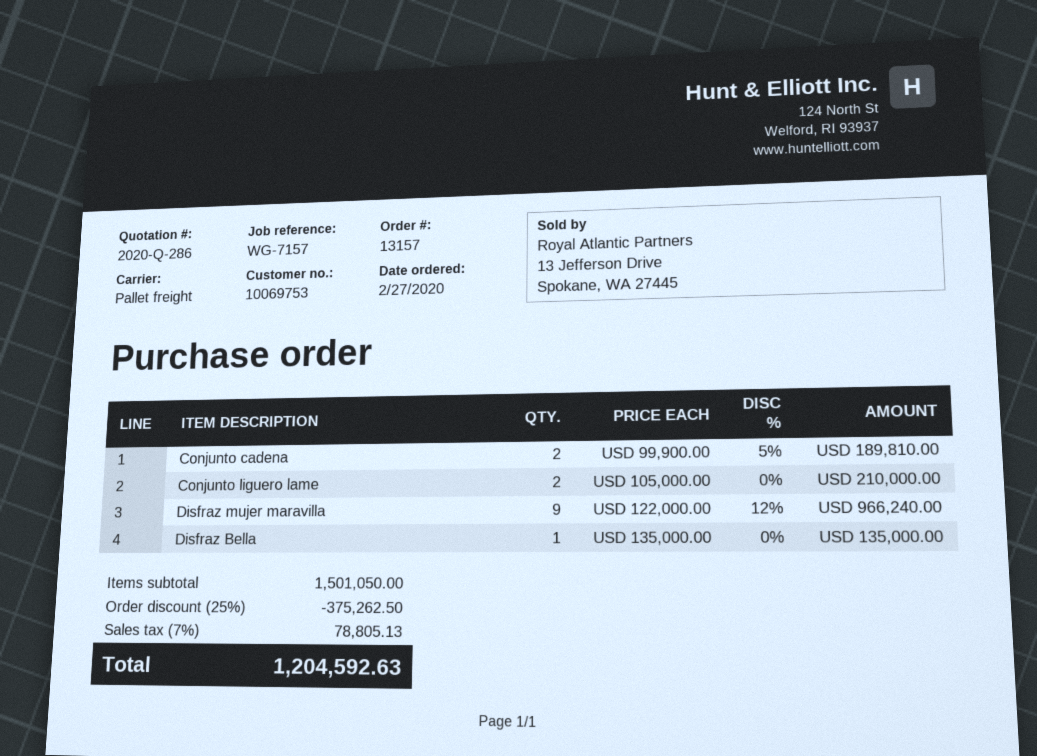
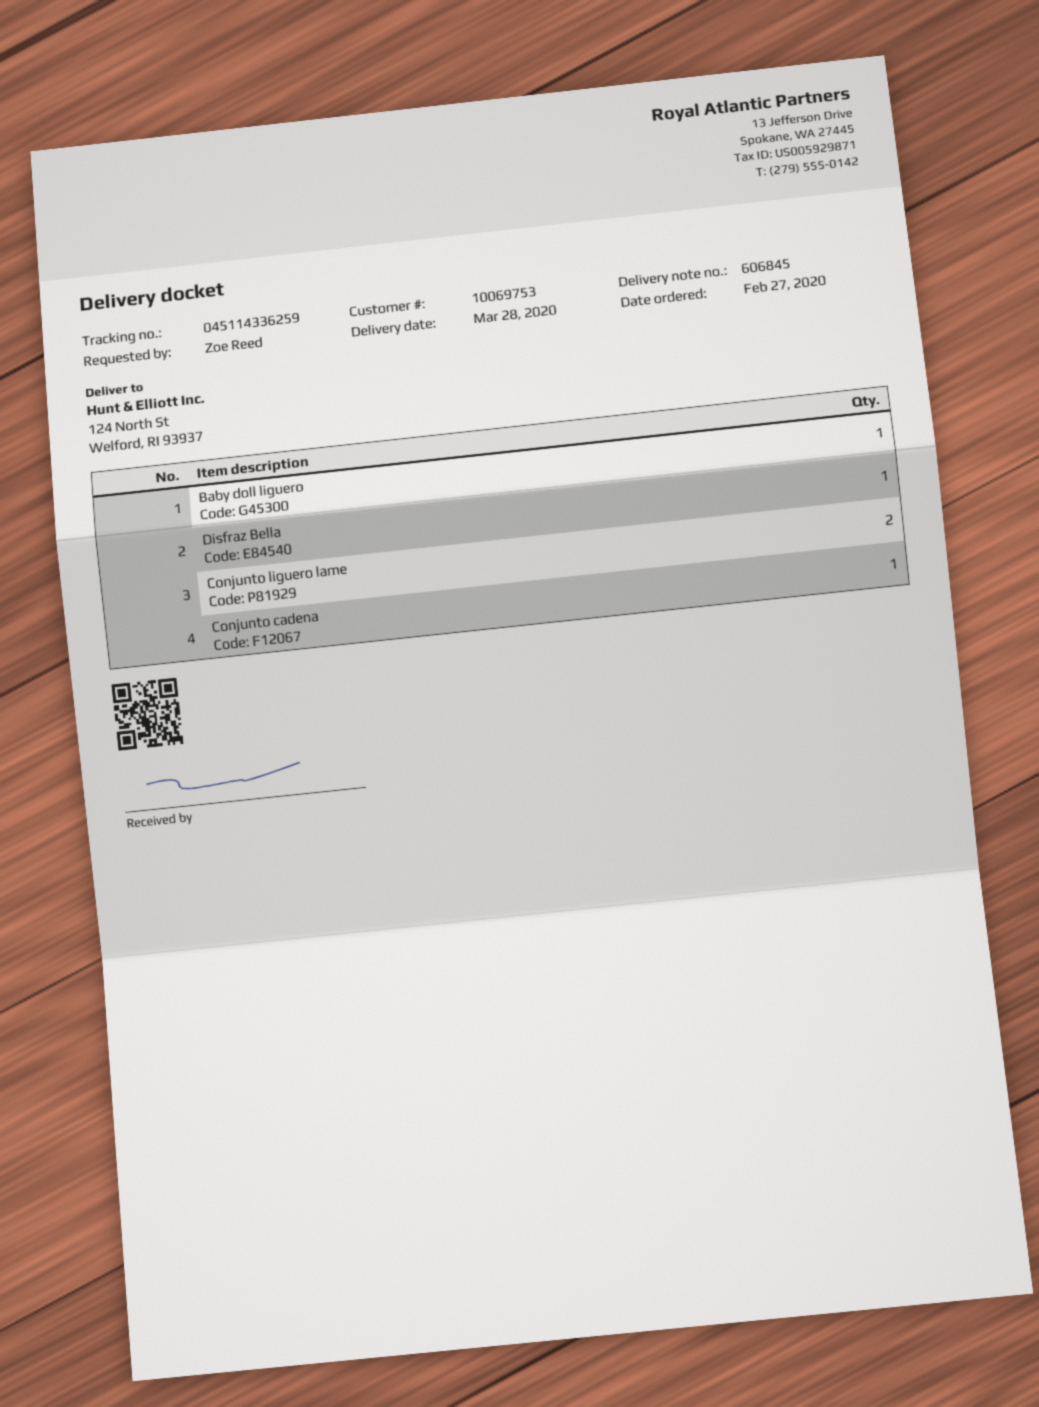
Conjunto cadena: 2 -> 1
Disfraz mujer maravilla: 9 -> none
Baby doll liguero: none -> 1

